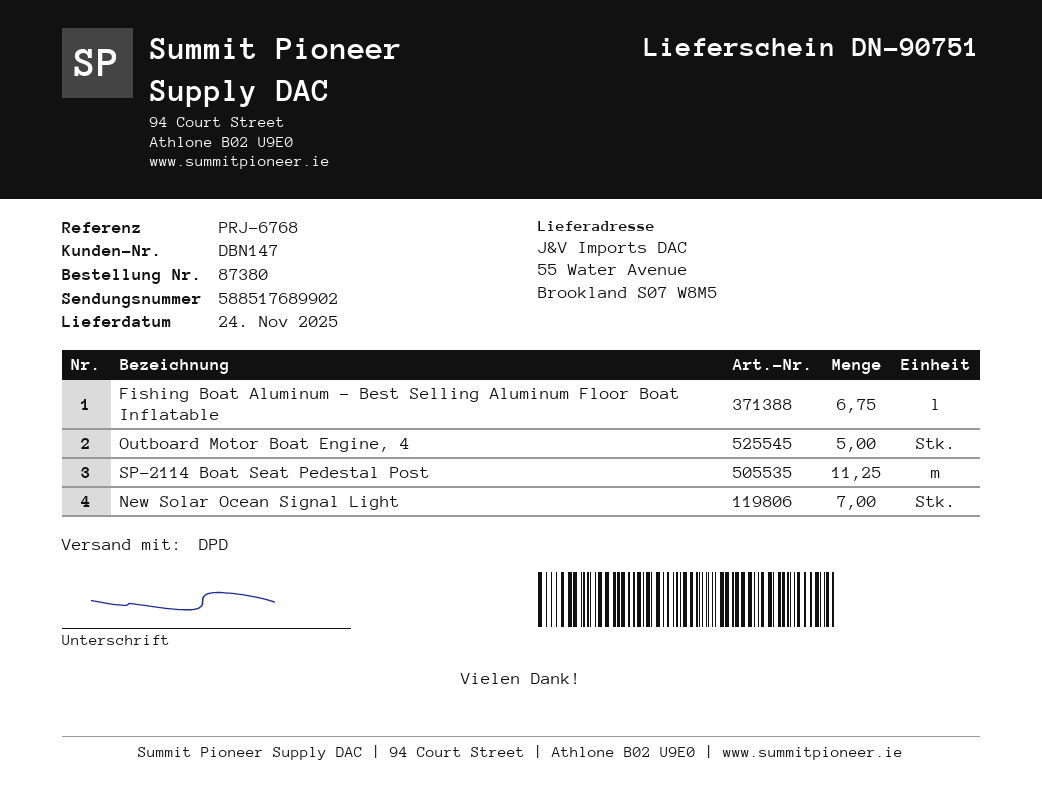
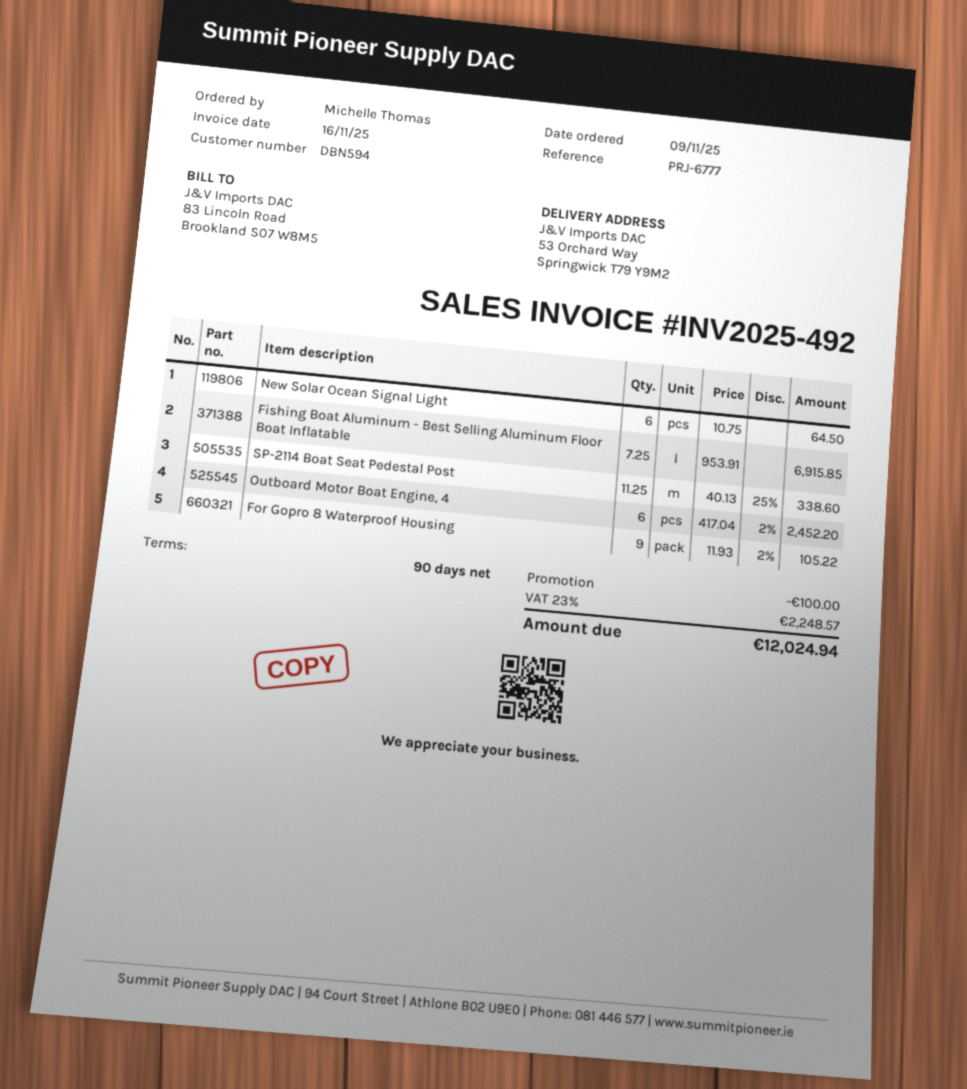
customer number: DBN147 -> DBN594
reference: PRJ-6768 -> PRJ-6777
ship to: 55 Water Avenue, Brookland S07 W8M5 -> 53 Orchard Way, Springwick T79 Y9M2
Fishing Boat Aluminum - Best Selling Aluminum Floor Boat Inflatable: 6.75 -> 7.25
Outboard Motor Boat Engine, 4: 5 -> 6
New Solar Ocean Signal Light: 7 -> 6
For Gopro 8 Waterproof Housing: none -> 9

